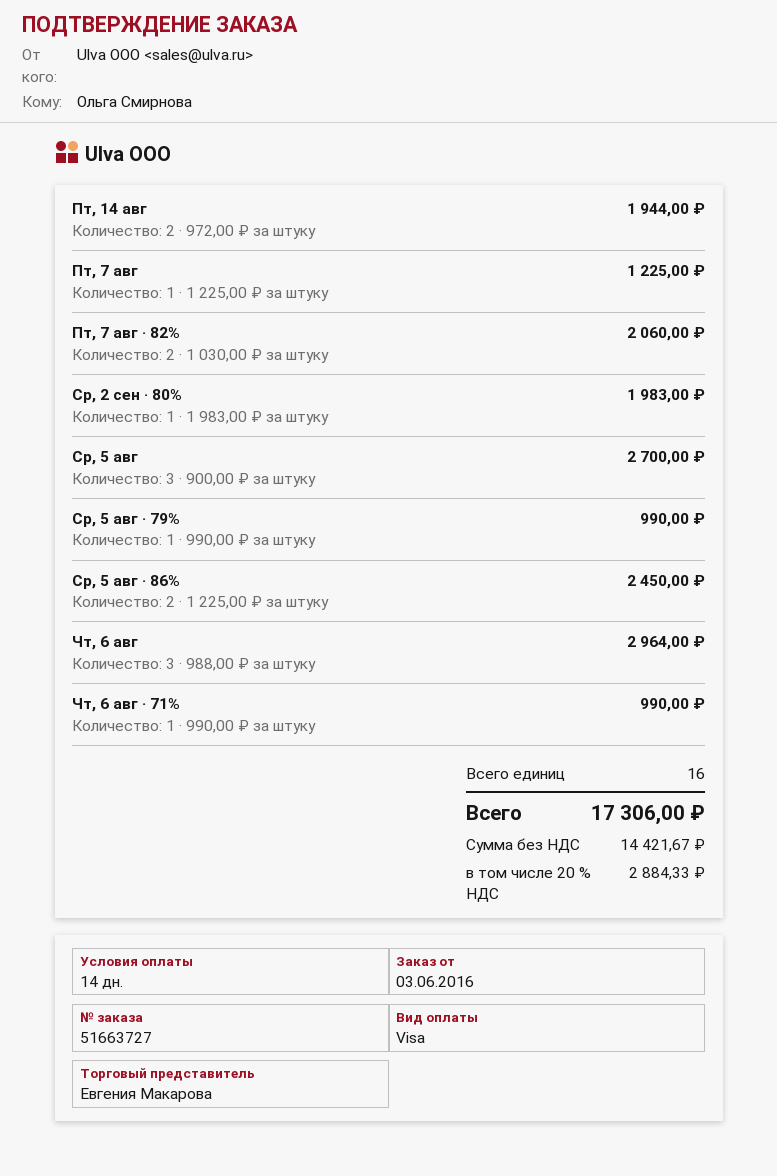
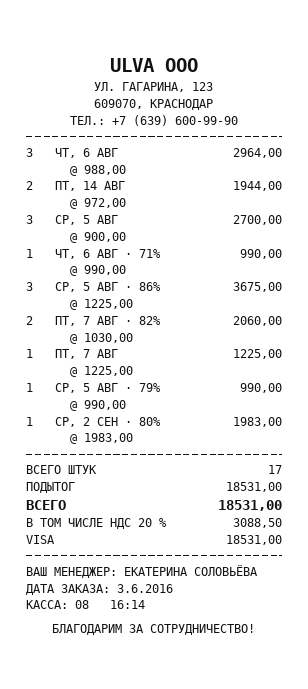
sales rep: Евгения Макарова -> ЕКАТЕРИНА СОЛОВЬЁВА
Ср, 5 авг · 86%: 2 x 1225.00 = 2450.00 -> 3 x 1225.00 = 3675.00
total quantity: 16 -> 17
tax: 20% = 2884.33 -> 20% = 3088.50
total: 17306.00 -> 18531.00

